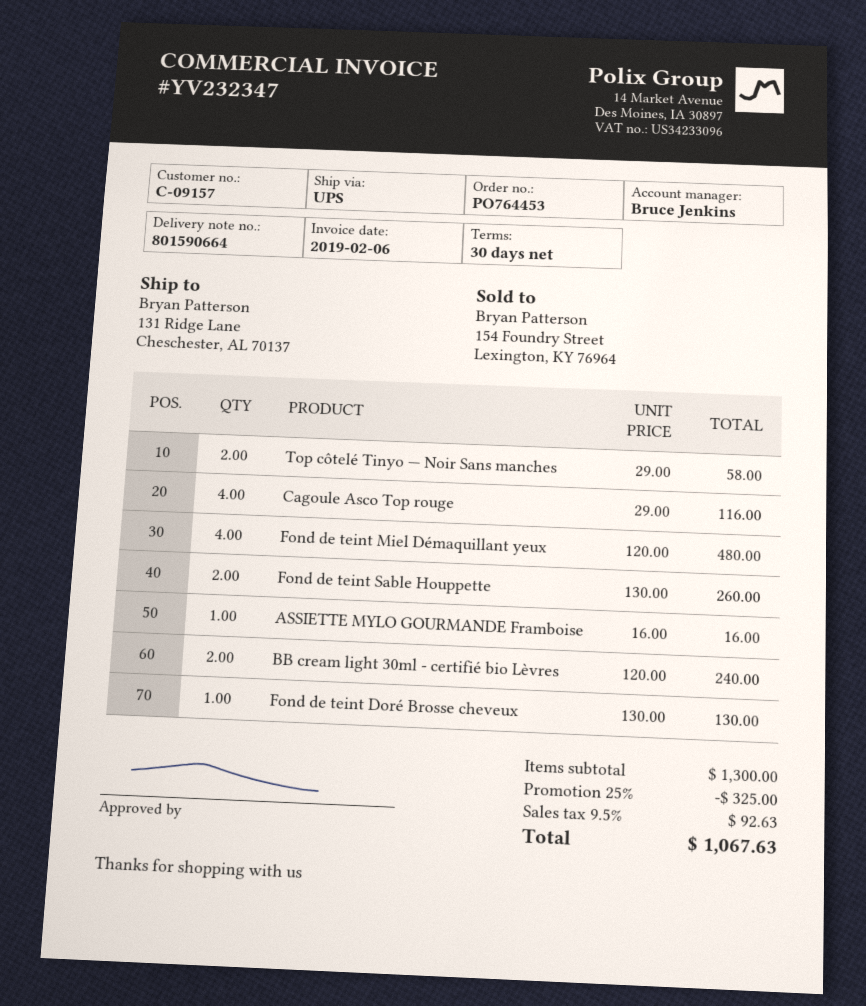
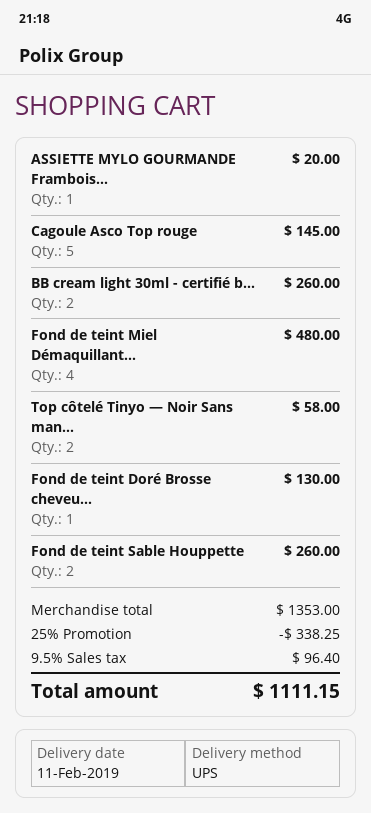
Cagoule Asco Top rouge: 4 for 116.00 -> 5 for 145.00
ASSIETTE MYLO GOURMANDE Framboise: 1 for 16.00 -> 1 for 20.00
BB cream light 30ml - certifié bio Lèvres: 2 for 240.00 -> 2 for 260.00
subtotal: 1300.00 -> 1353.00
discount: 25% = 325.00 -> 25% = 338.25
tax: 9.5% = 92.63 -> 9.5% = 96.40
total: 1067.63 -> 1111.15

